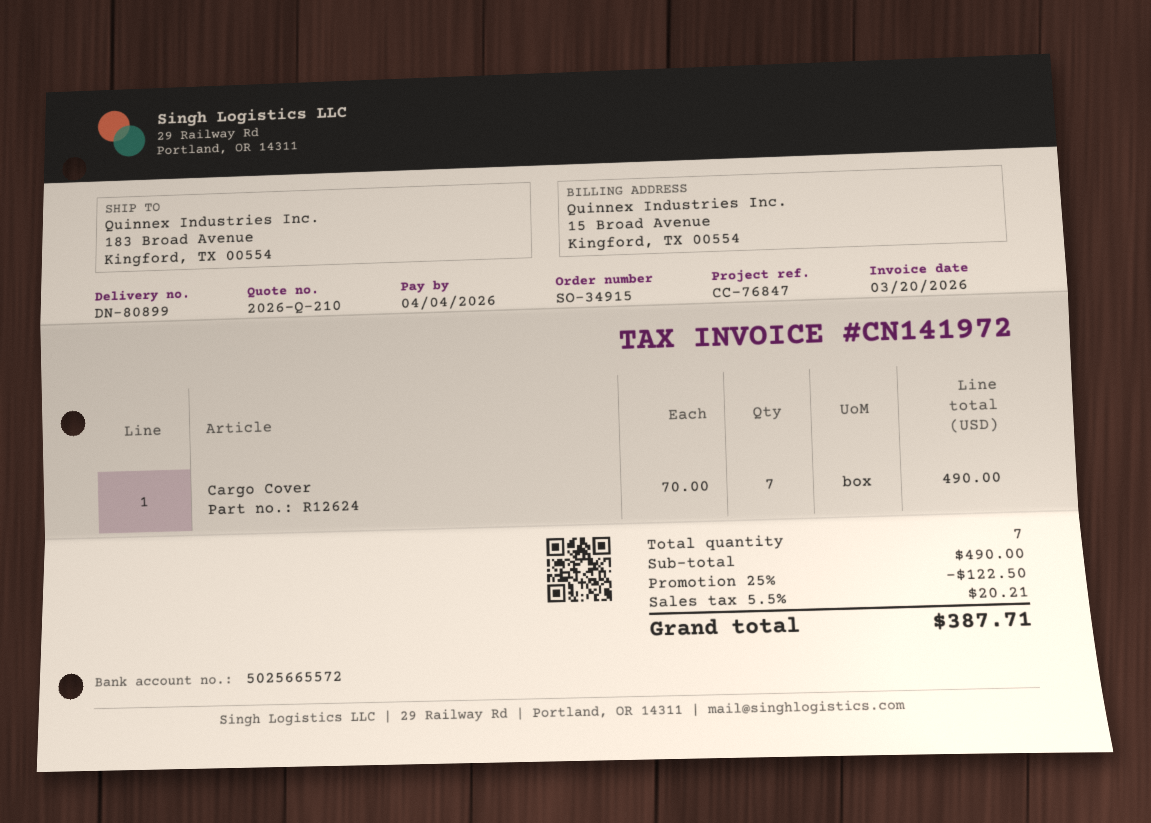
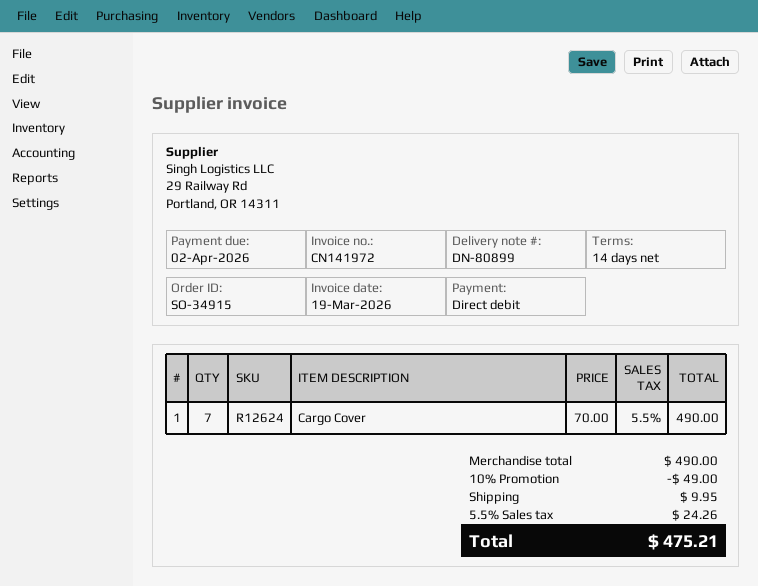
invoice date: 2026-03-20 -> 2026-03-19
due date: 2026-04-04 -> 2026-04-02
discount: 25% = 122.50 -> 10% = 49.00
shipping: none -> 9.95
tax: 5.5% = 20.21 -> 5.5% = 24.26
total: 387.71 -> 475.21

